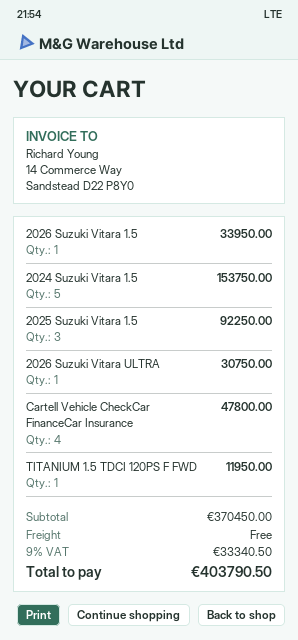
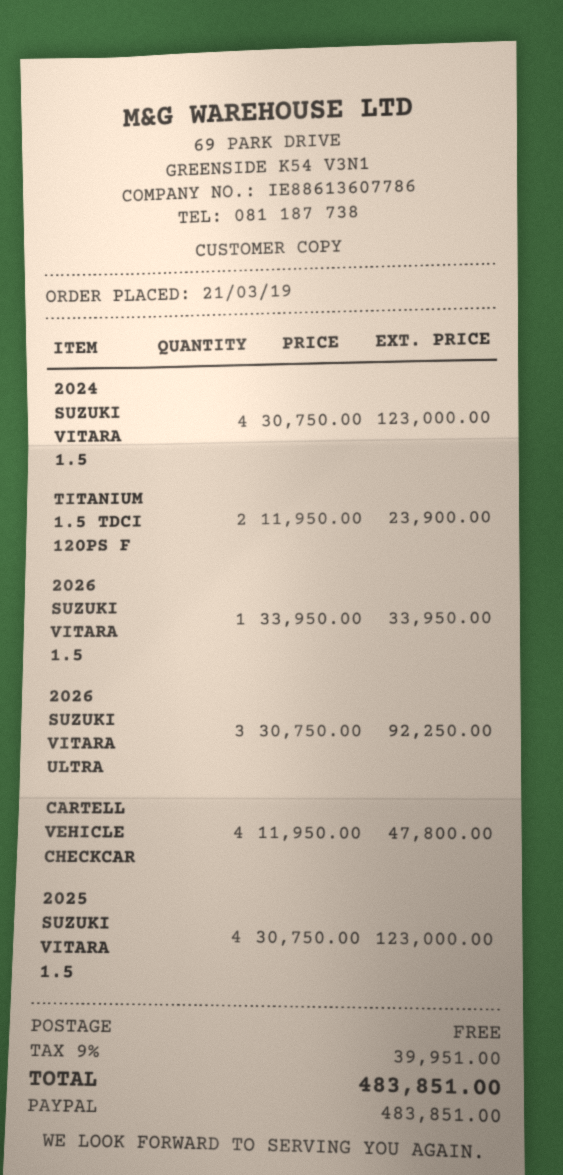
2024 Suzuki Vitara 1.5: 5 for 153750.00 -> 4 for 123000.00
2025 Suzuki Vitara 1.5: 3 for 92250.00 -> 4 for 123000.00
2026 Suzuki Vitara ULTRA: 1 for 30750.00 -> 3 for 92250.00
TITANIUM 1.5 TDCI 120PS F FWD: 1 for 11950.00 -> 2 for 23900.00
tax: 9% = 33340.50 -> 9% = 39951.00
total: 403790.50 -> 483851.00

